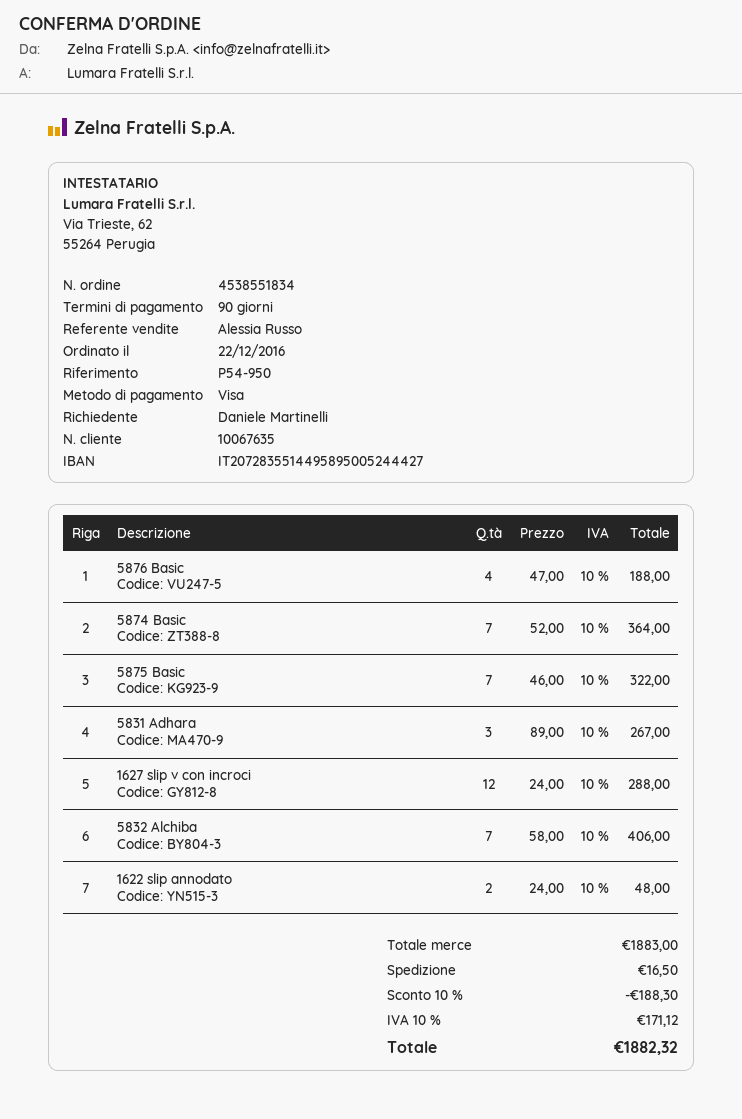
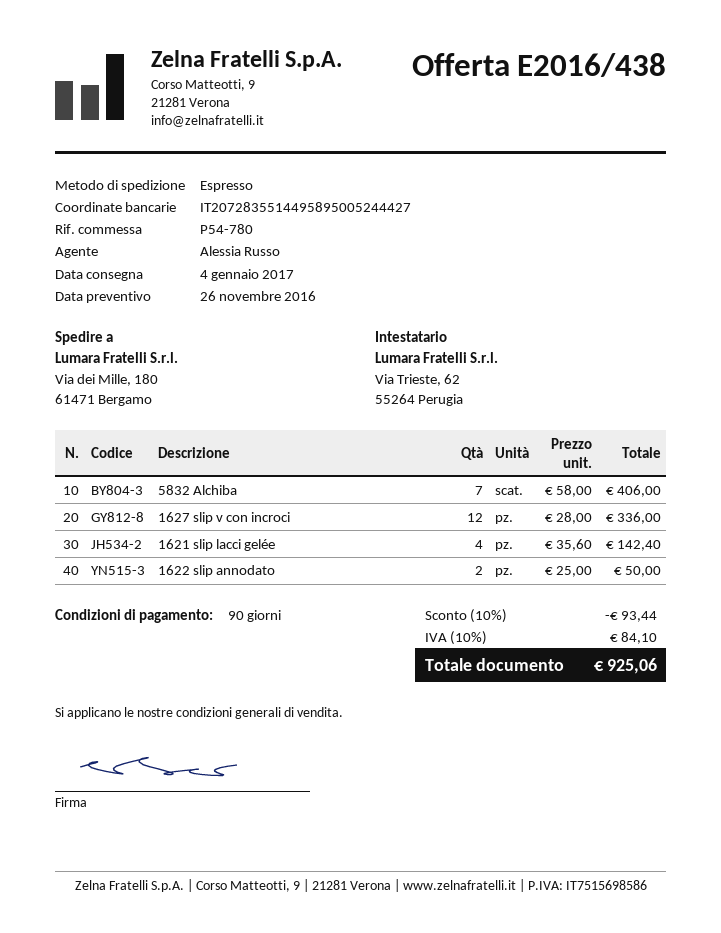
reference: P54-950 -> P54-780
5876 Basic: 4 x 47.00 = 188.00 -> none
5874 Basic: 7 x 52.00 = 364.00 -> none
5875 Basic: 7 x 46.00 = 322.00 -> none
5831 Adhara: 3 x 89.00 = 267.00 -> none
1627 slip v con incroci: 12 x 24.00 = 288.00 -> 12 x 28.00 = 336.00
1622 slip annodato: 2 x 24.00 = 48.00 -> 2 x 25.00 = 50.00
1621 slip lacci gelée: none -> 4 x 35.60 = 142.40
discount: 10% = 188.30 -> 10% = 93.44
shipping: 16.50 -> none
tax: 10% = 171.12 -> 10% = 84.10
total: 1882.32 -> 925.06

